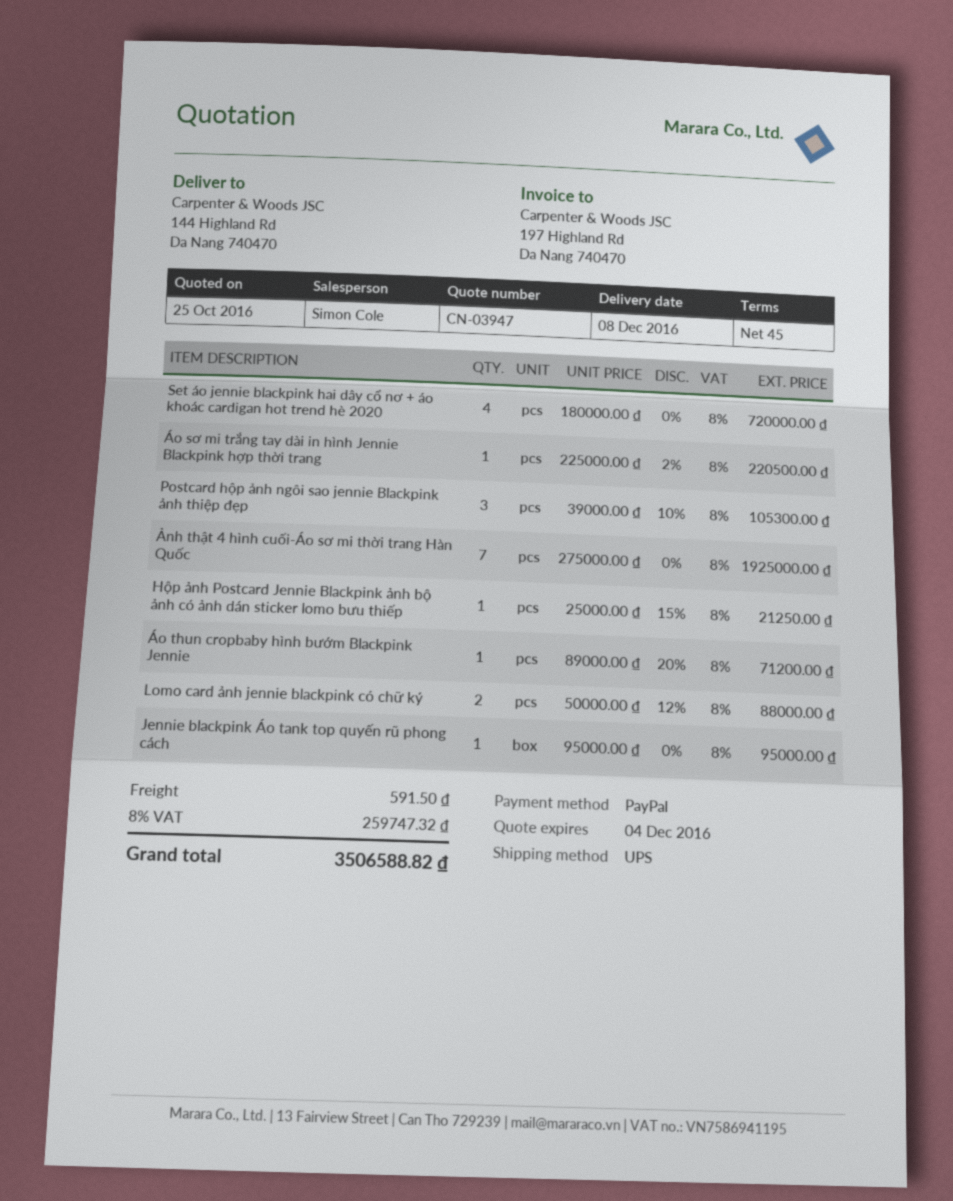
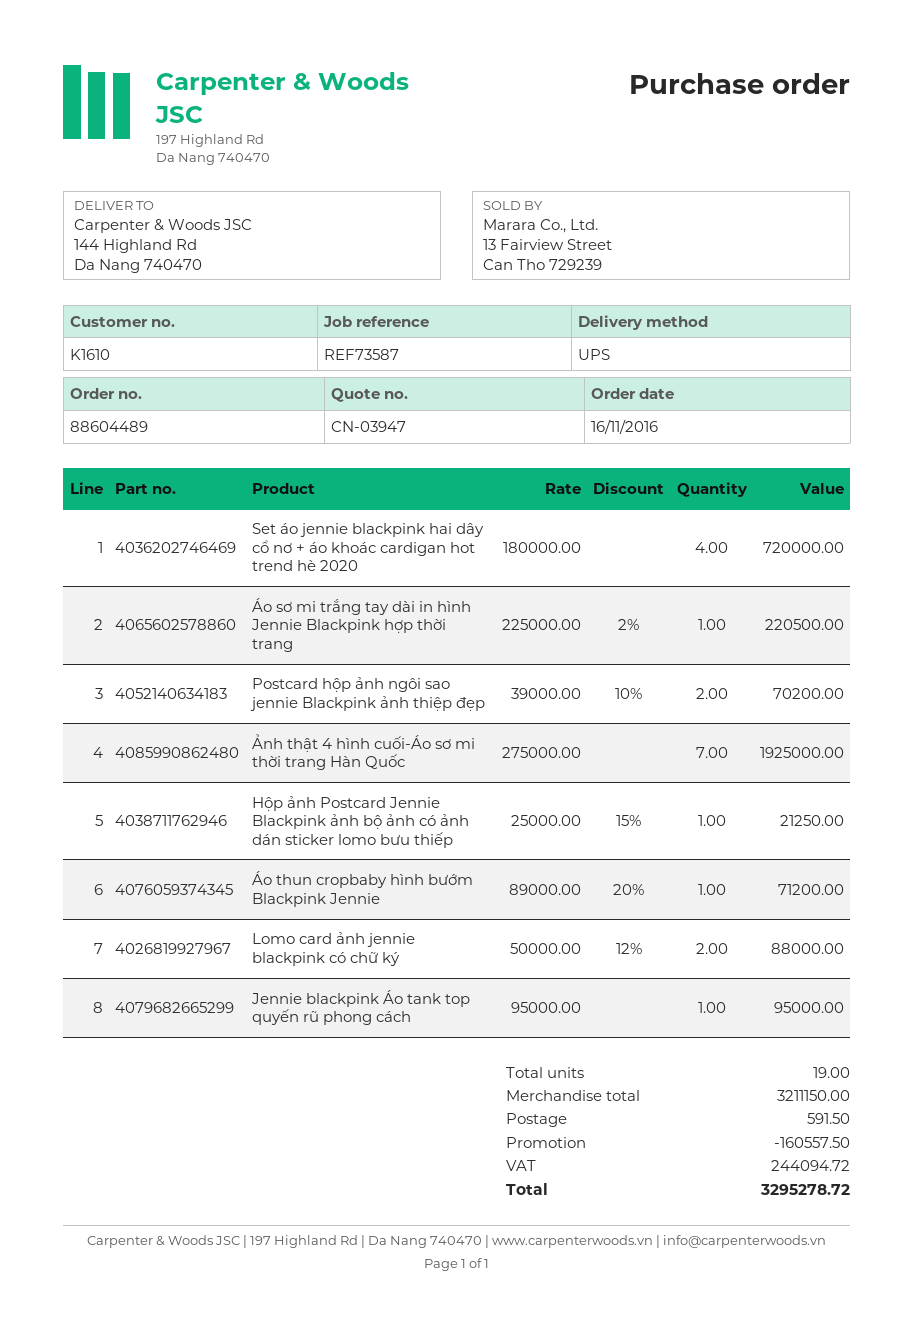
Postcard hộp ảnh ngôi sao jennie Blackpink ảnh thiệp đẹp: 3 x 39000.00 - 10% = 105300.00 -> 2 x 39000.00 - 10% = 70200.00
discount: none -> 160557.50
tax: 259747.32 -> 244094.72
total: 3506588.82 -> 3295278.72

